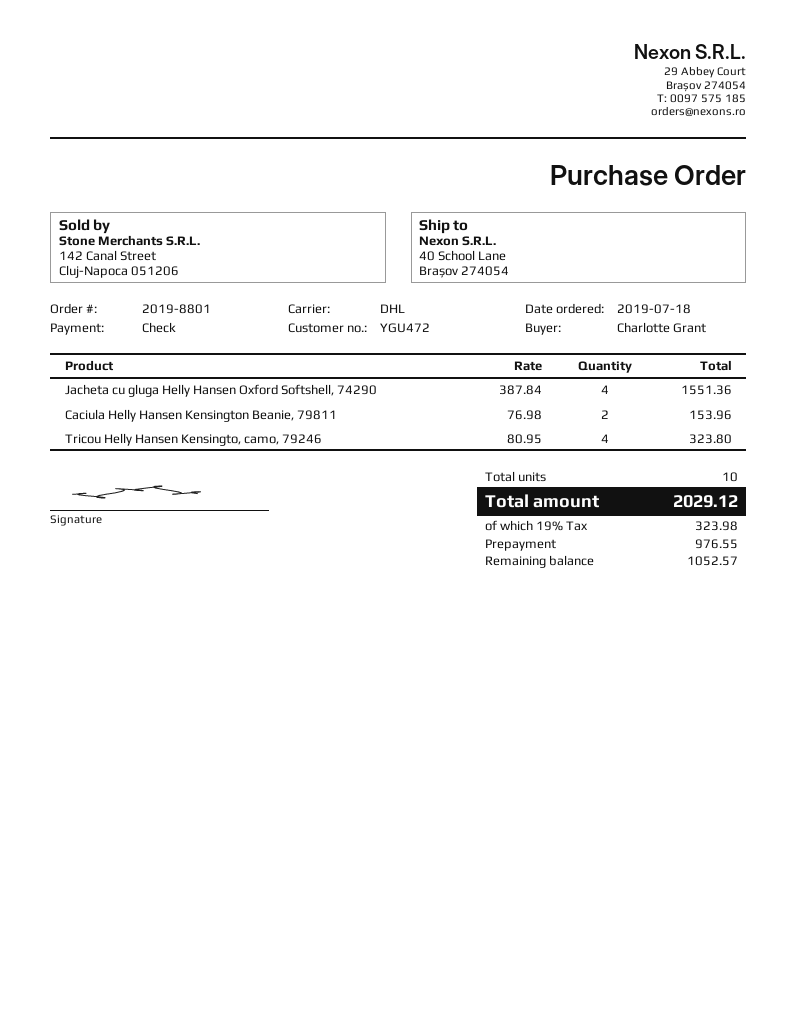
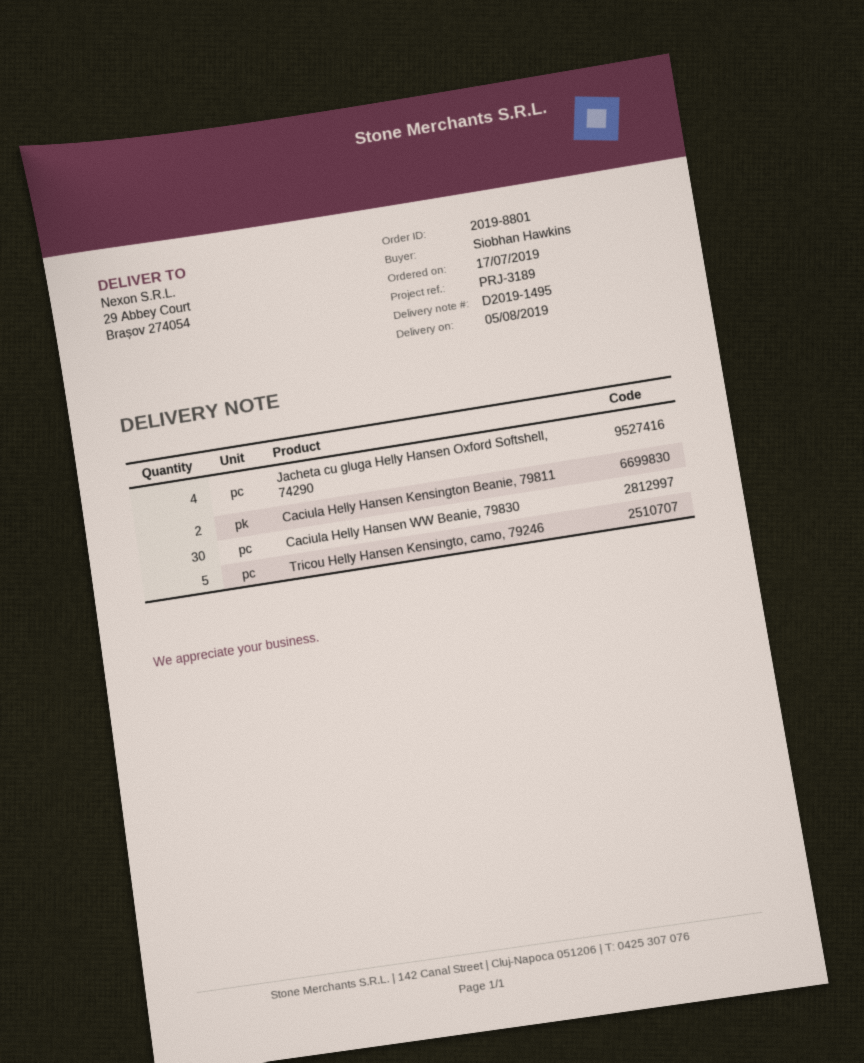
order date: 2019-07-18 -> 2019-07-17
ordered by: Charlotte Grant -> Siobhan Hawkins
ship to: 40 School Lane, Brașov 274054 -> 29 Abbey Court, Brașov 274054
Tricou Helly Hansen Kensingto, camo, 79246: 4 -> 5
Caciula Helly Hansen WW Beanie, 79830: none -> 30

